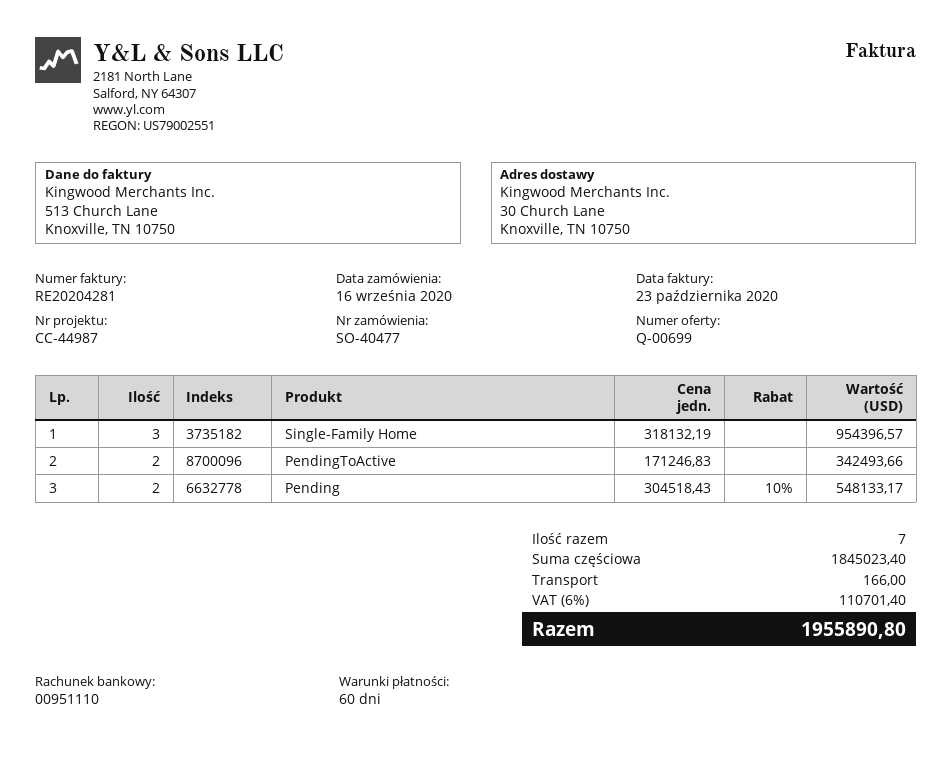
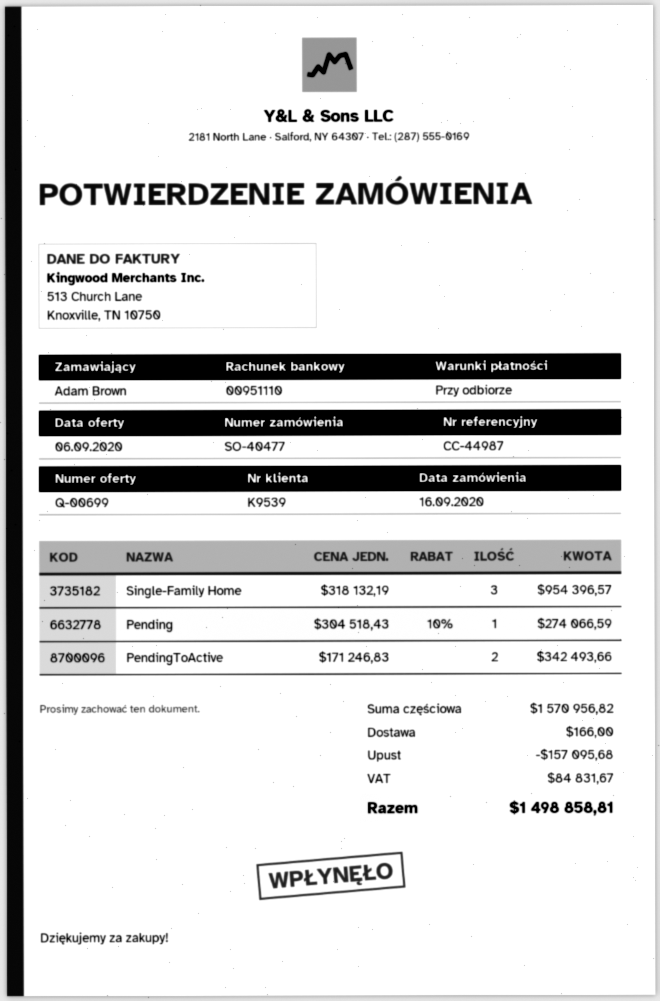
payment terms: 60 days -> on receipt
Pending: 2 x 304518.43 - 10% = 548133.17 -> 1 x 304518.43 - 10% = 274066.59
subtotal: 1845023.40 -> 1570956.82
discount: none -> 157095.68
tax: 110701.40 -> 84831.67
total: 1955890.80 -> 1498858.81

